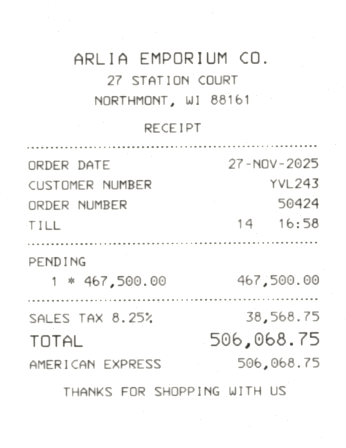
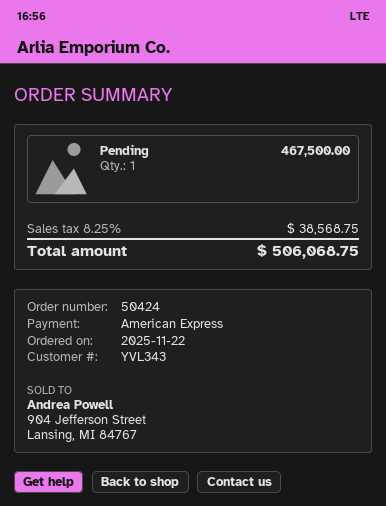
order date: 2025-11-27 -> 2025-11-22
customer number: YVL243 -> YVL343

